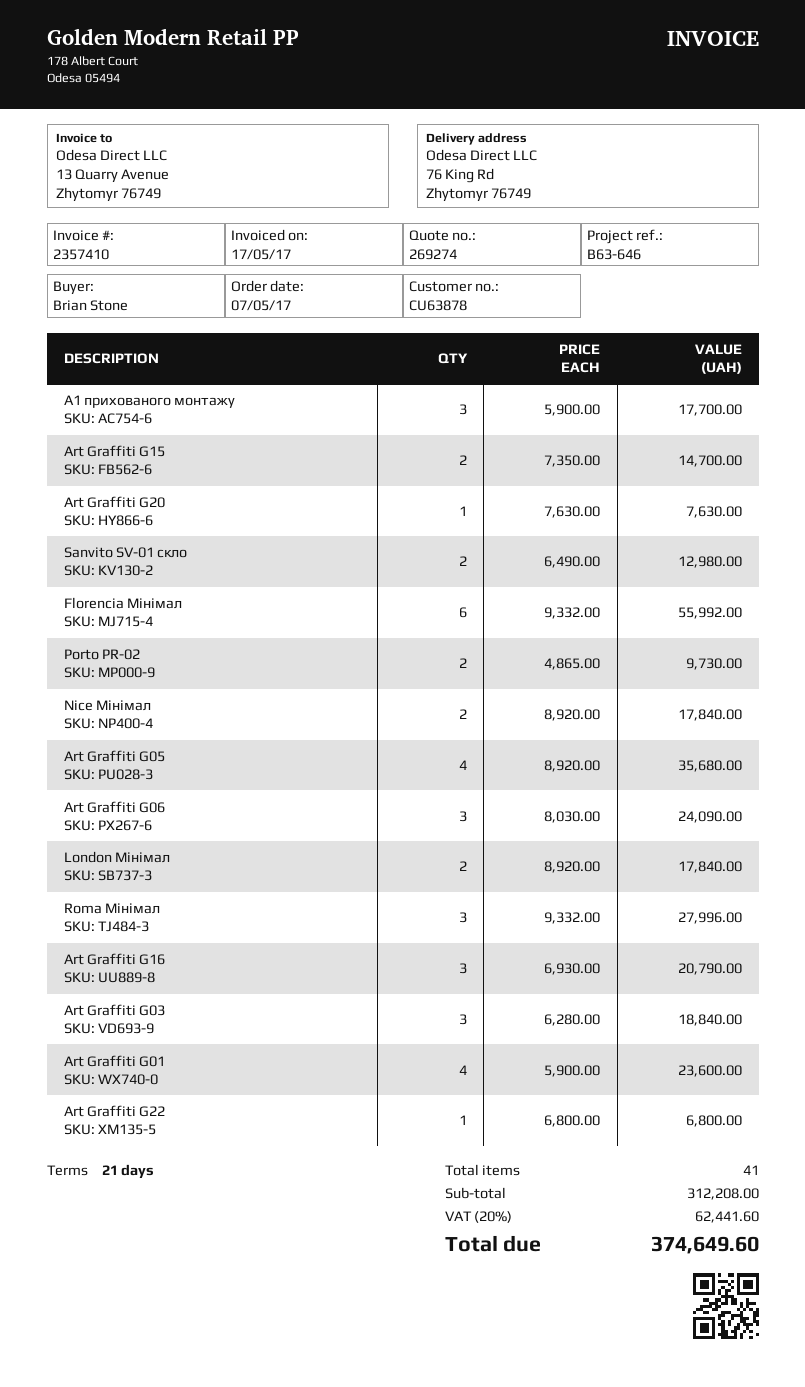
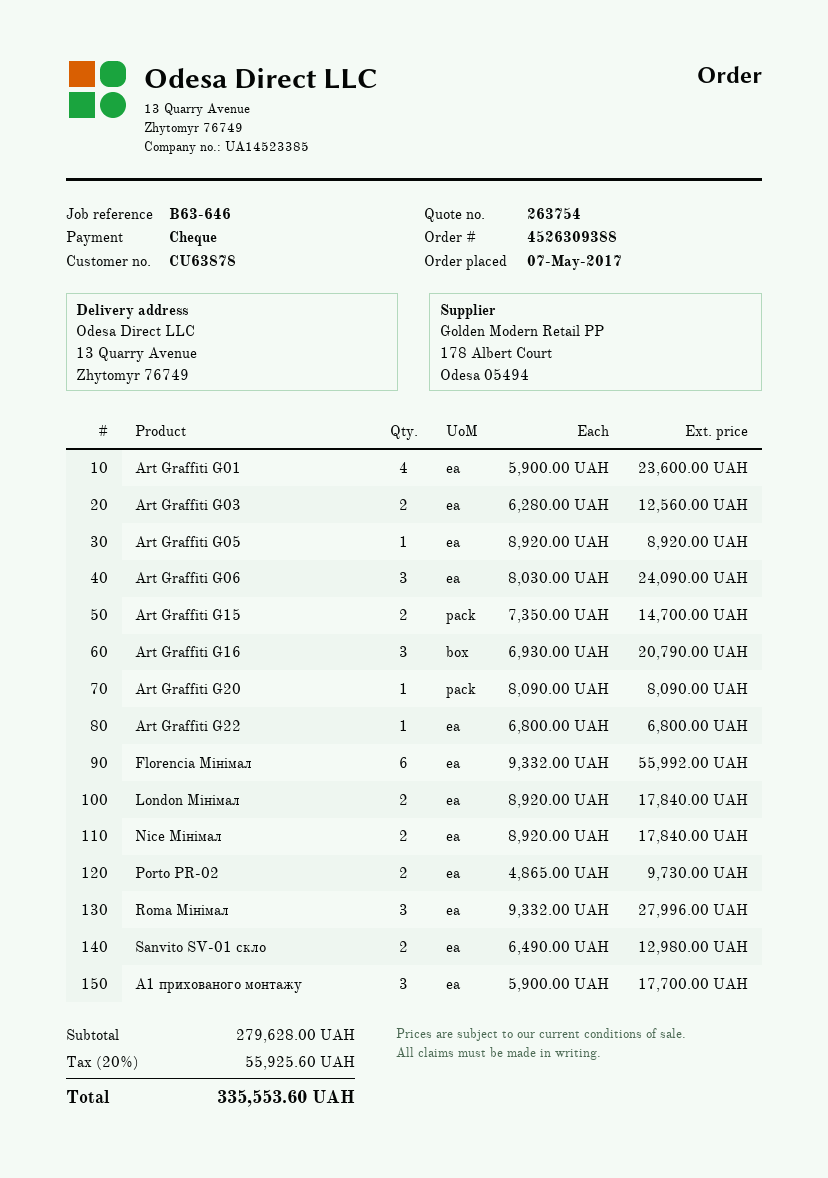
quote number: 269274 -> 263754
ship to: 76 King Rd, Zhytomyr 76749 -> 13 Quarry Avenue, Zhytomyr 76749
Art Graffiti G20: 1 x 7630.00 = 7630.00 -> 1 x 8090.00 = 8090.00
Art Graffiti G05: 4 x 8920.00 = 35680.00 -> 1 x 8920.00 = 8920.00
Art Graffiti G03: 3 x 6280.00 = 18840.00 -> 2 x 6280.00 = 12560.00
subtotal: 312208.00 -> 279628.00
tax: 20% = 62441.60 -> 20% = 55925.60
total: 374649.60 -> 335553.60

